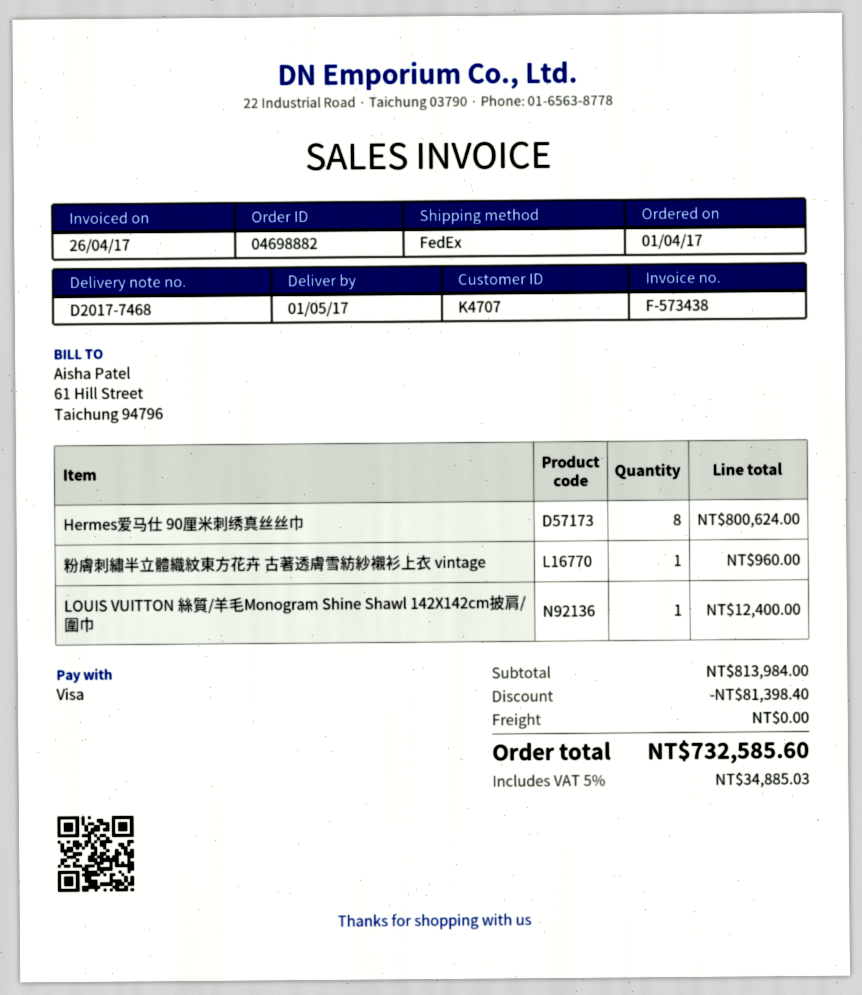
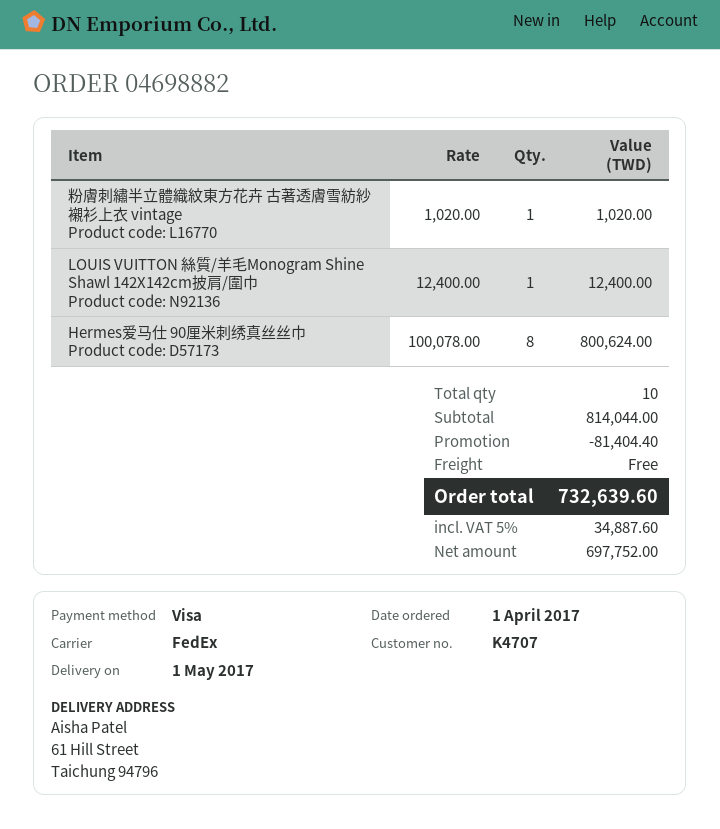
粉膚刺繡半立體織紋東方花卉 古著透膚雪紡紗襯衫上衣 vintage: 1 for 960.00 -> 1 for 1020.00
subtotal: 813984.00 -> 814044.00
discount: 81398.40 -> 81404.40
tax: 5% = 34885.03 -> 5% = 34887.60
total: 732585.60 -> 732639.60

